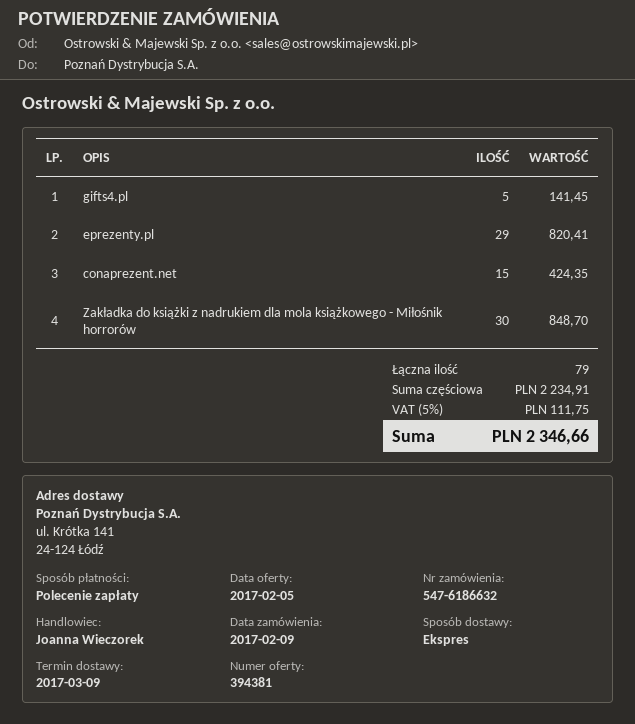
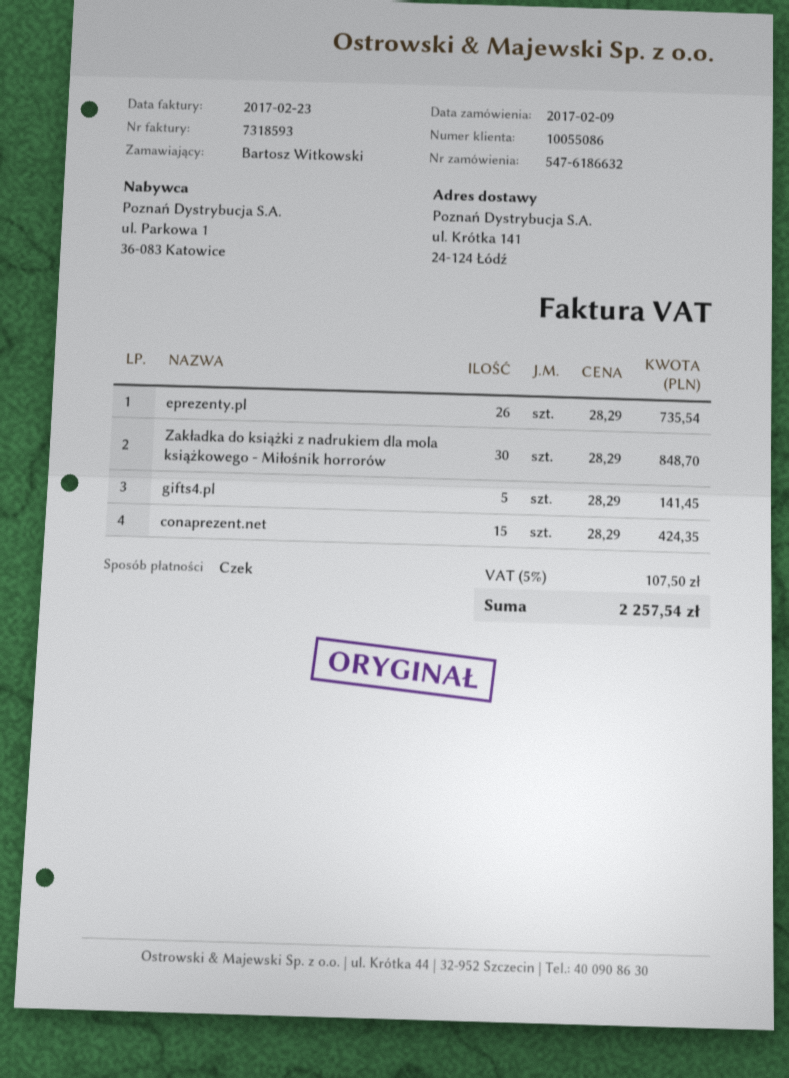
payment method: direct debit -> cheque
eprezenty.pl: 29 for 820.41 -> 26 for 735.54
tax: 5% = 111.75 -> 5% = 107.50
total: 2346.66 -> 2257.54

